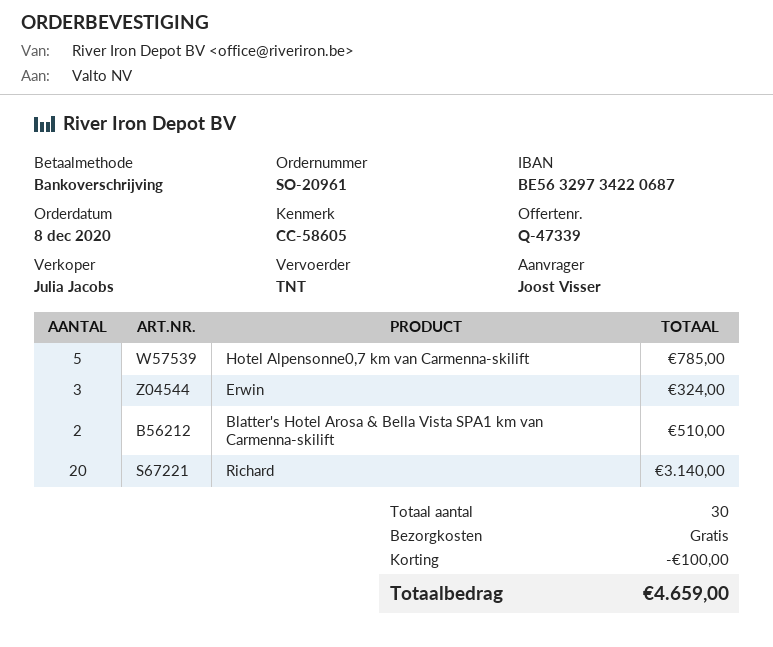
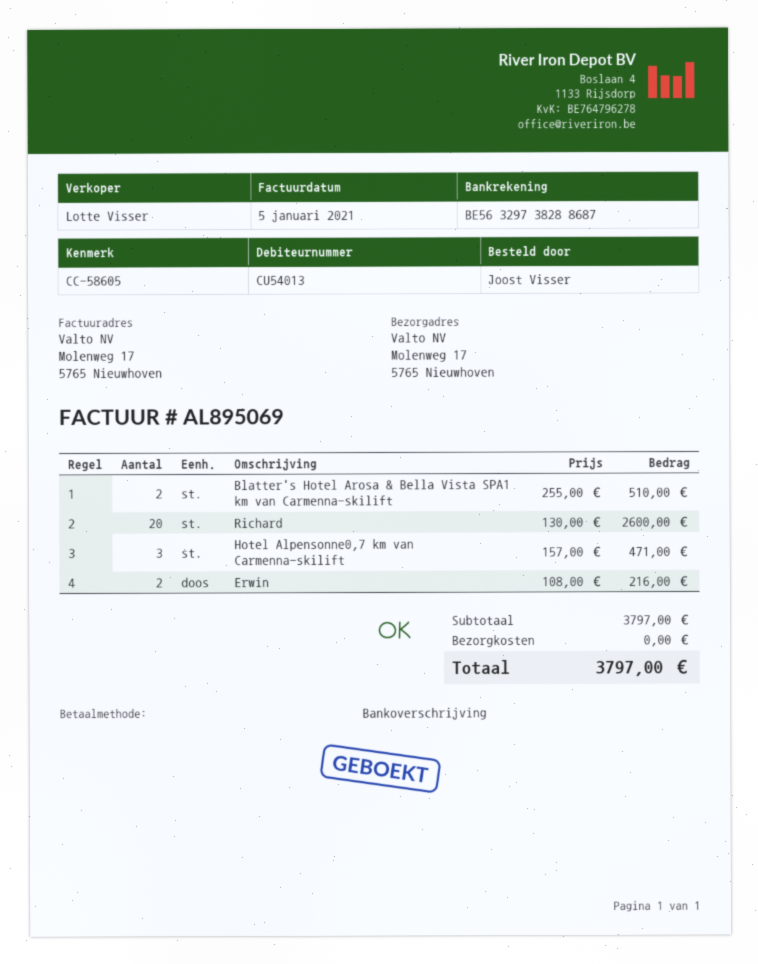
sales rep: Julia Jacobs -> Lotte Visser
bank account: BE56329734220687 -> BE56329738288687
Hotel Alpensonne0,7 km van Carmenna-skilift: 5 for 785.00 -> 3 for 471.00
Erwin: 3 for 324.00 -> 2 for 216.00
Richard: 20 for 3140.00 -> 20 for 2600.00
discount: 100.00 -> none
total: 4659.00 -> 3797.00

